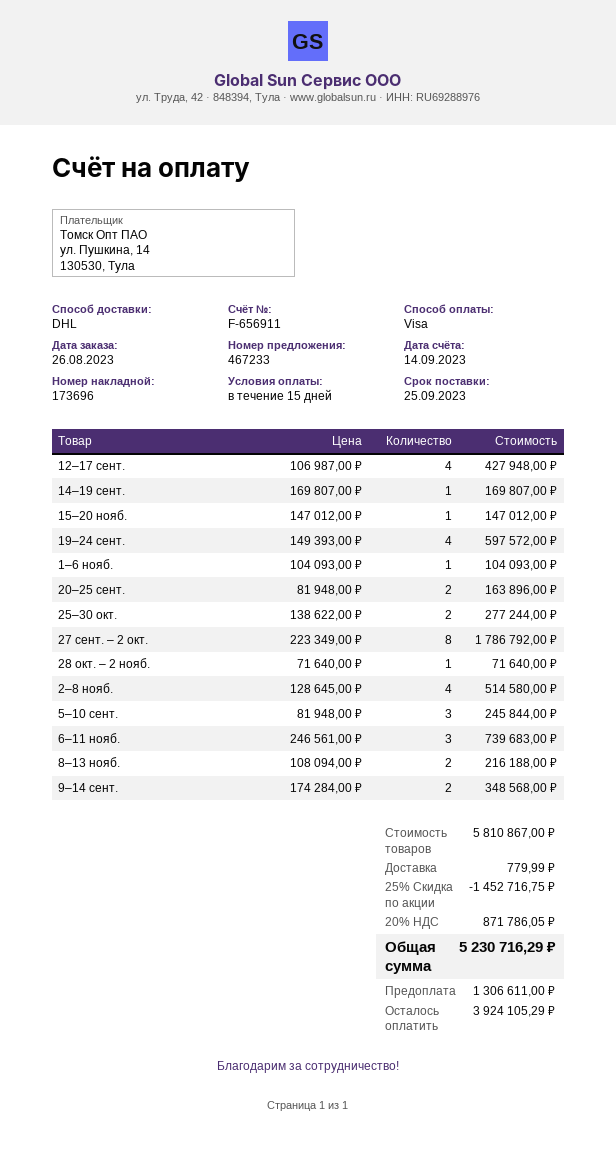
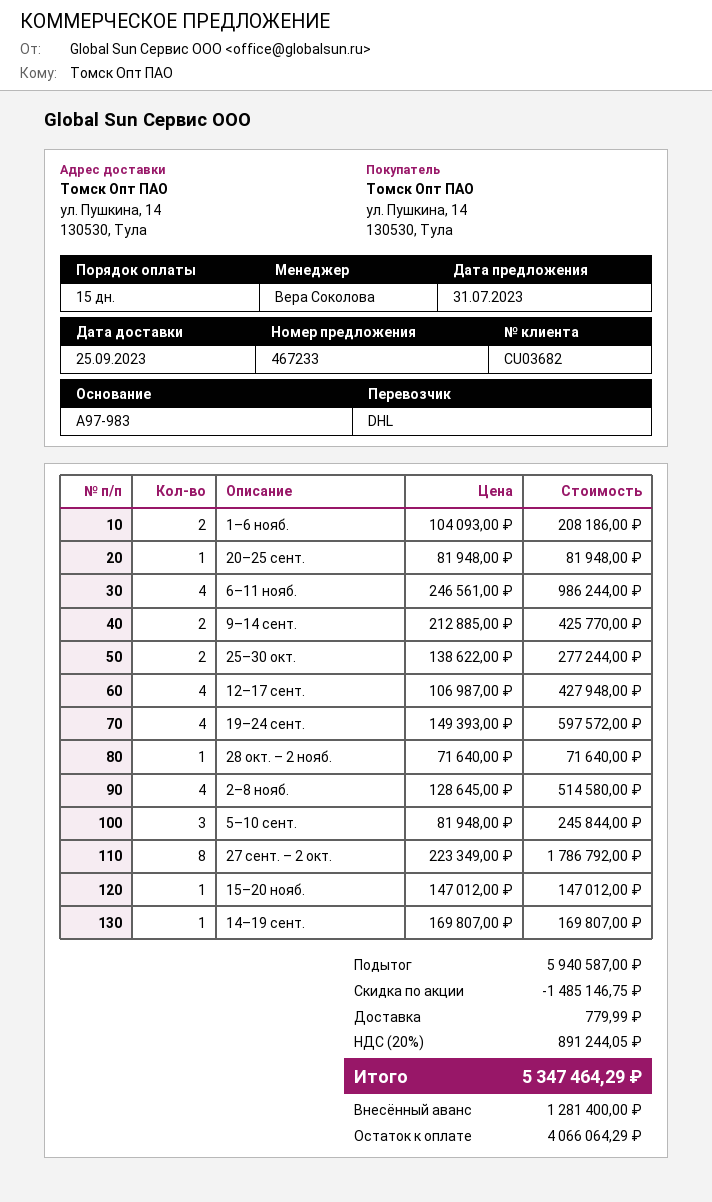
1–6 нояб.: 1 x 104093.00 = 104093.00 -> 2 x 104093.00 = 208186.00
20–25 сент.: 2 x 81948.00 = 163896.00 -> 1 x 81948.00 = 81948.00
6–11 нояб.: 3 x 246561.00 = 739683.00 -> 4 x 246561.00 = 986244.00
8–13 нояб.: 2 x 108094.00 = 216188.00 -> none
9–14 сент.: 2 x 174284.00 = 348568.00 -> 2 x 212885.00 = 425770.00
subtotal: 5810867.00 -> 5940587.00
discount: 1452716.75 -> 1485146.75
tax: 20% = 871786.05 -> 20% = 891244.05
total: 5230716.29 -> 5347464.29
deposit: 1306611.00 -> 1281400.00
balance: 3924105.29 -> 4066064.29

